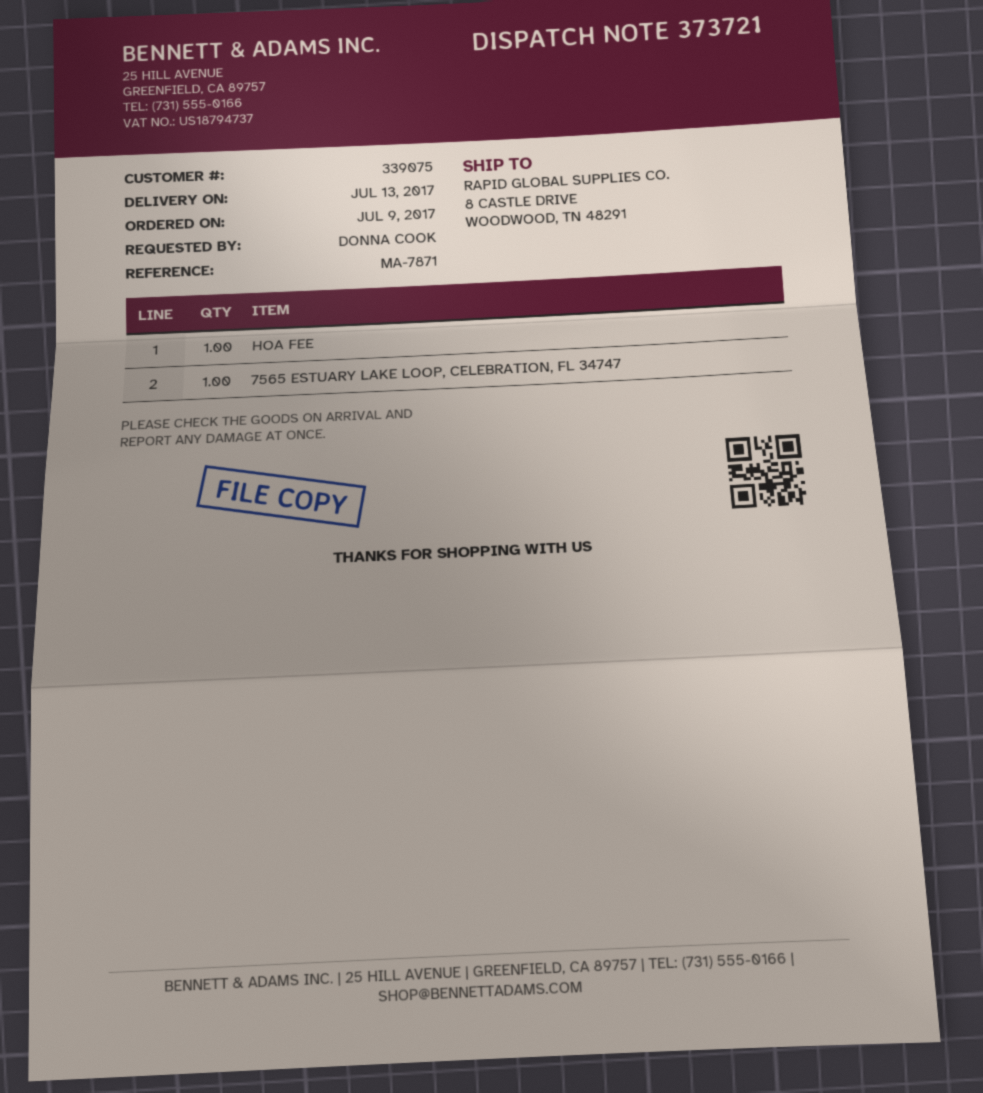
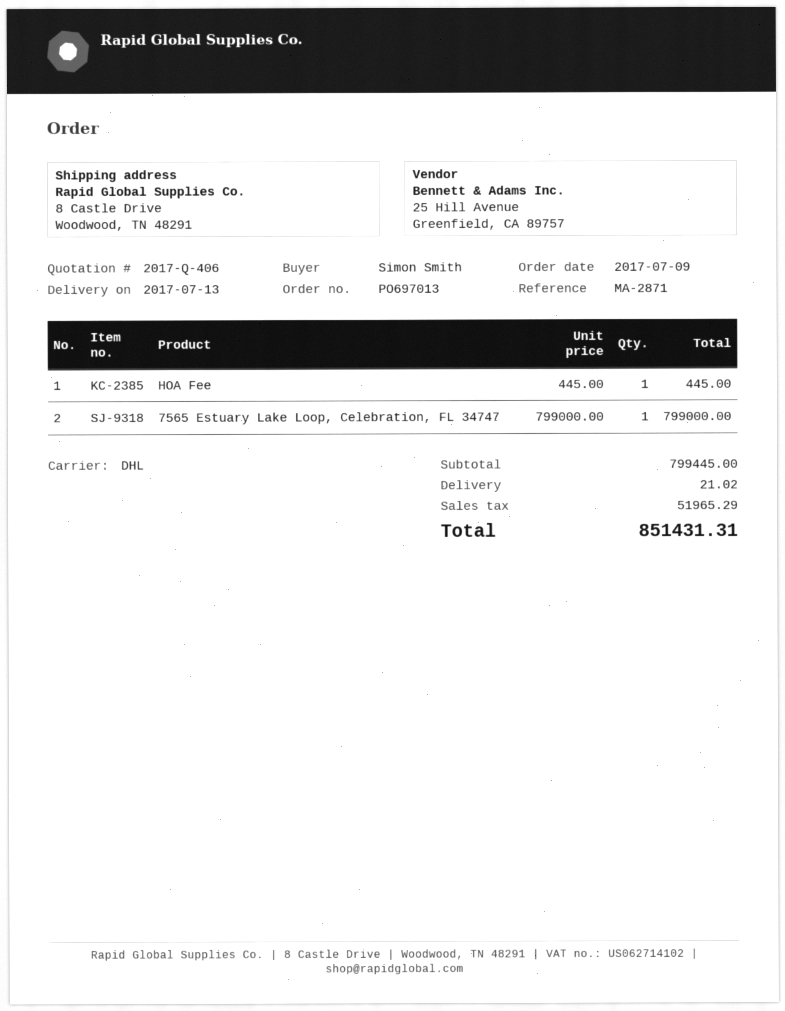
reference: MA-7871 -> MA-2871
ordered by: DONNA COOK -> Simon Smith

